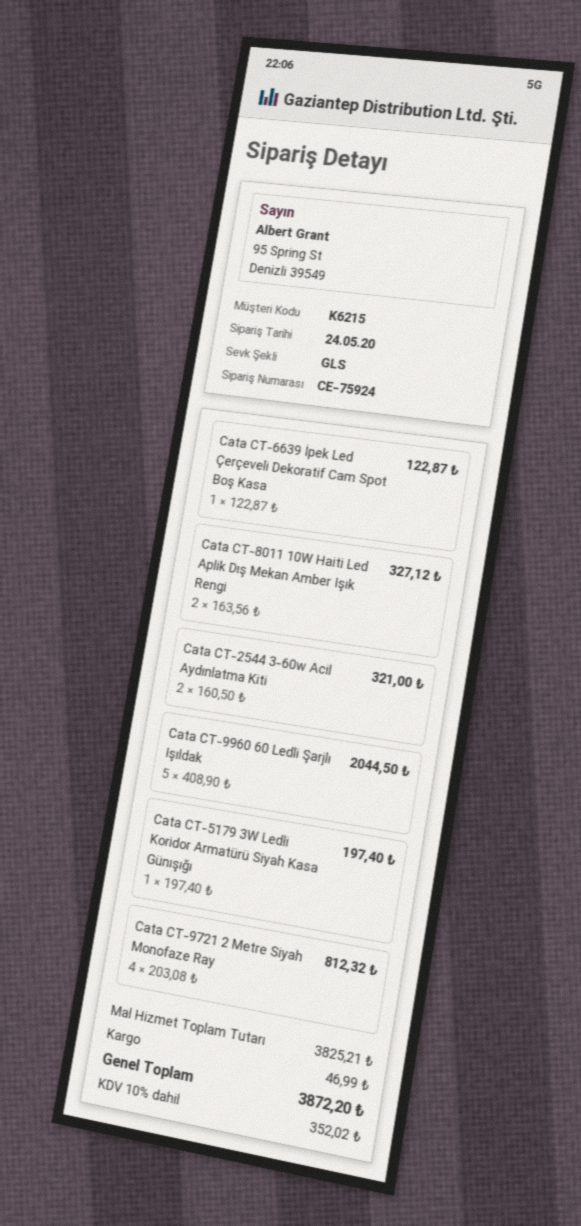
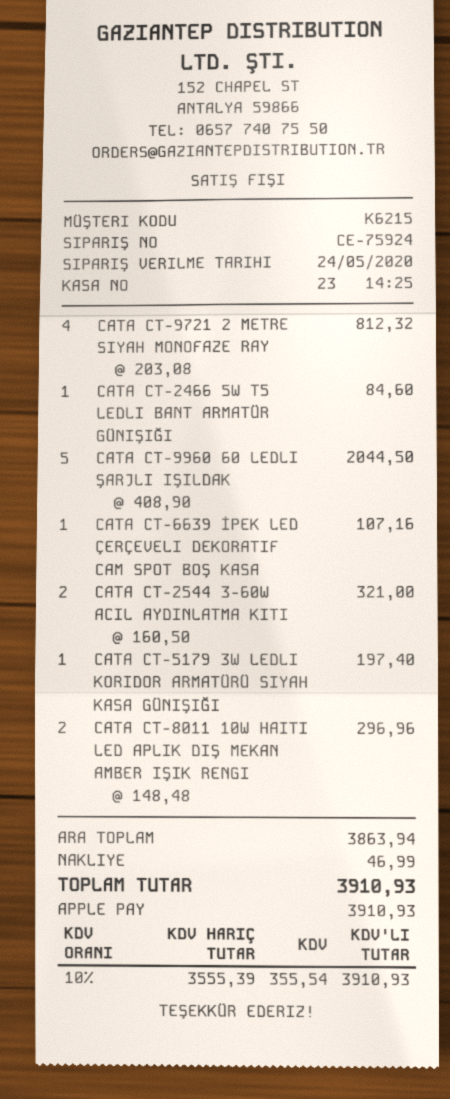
Cata CT-6639 İpek Led Çerçeveli Dekoratif Cam Spot Boş Kasa: 1 x 122.87 = 122.87 -> 1 x 107.16 = 107.16
Cata CT-8011 10W Haiti Led Aplik Dış Mekan Amber Işık Rengi: 2 x 163.56 = 327.12 -> 2 x 148.48 = 296.96
CATA CT-2466 5W T5 LEDLI BANT ARMATÜR GÜNIŞIĞI: none -> 1 x 84.60 = 84.60
subtotal: 3825.21 -> 3863.94
tax: 10% = 352.02 -> 10% = 355.54
total: 3872.20 -> 3910.93

